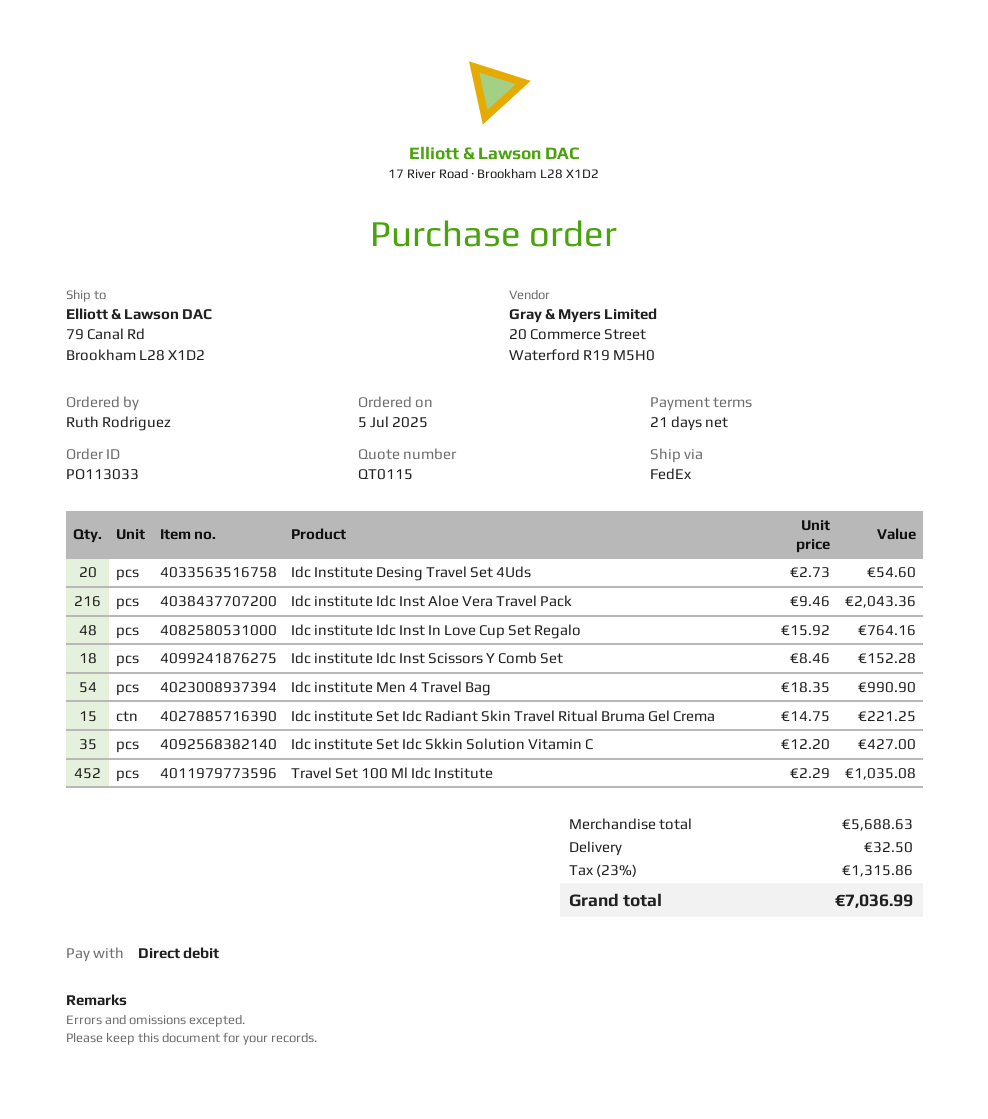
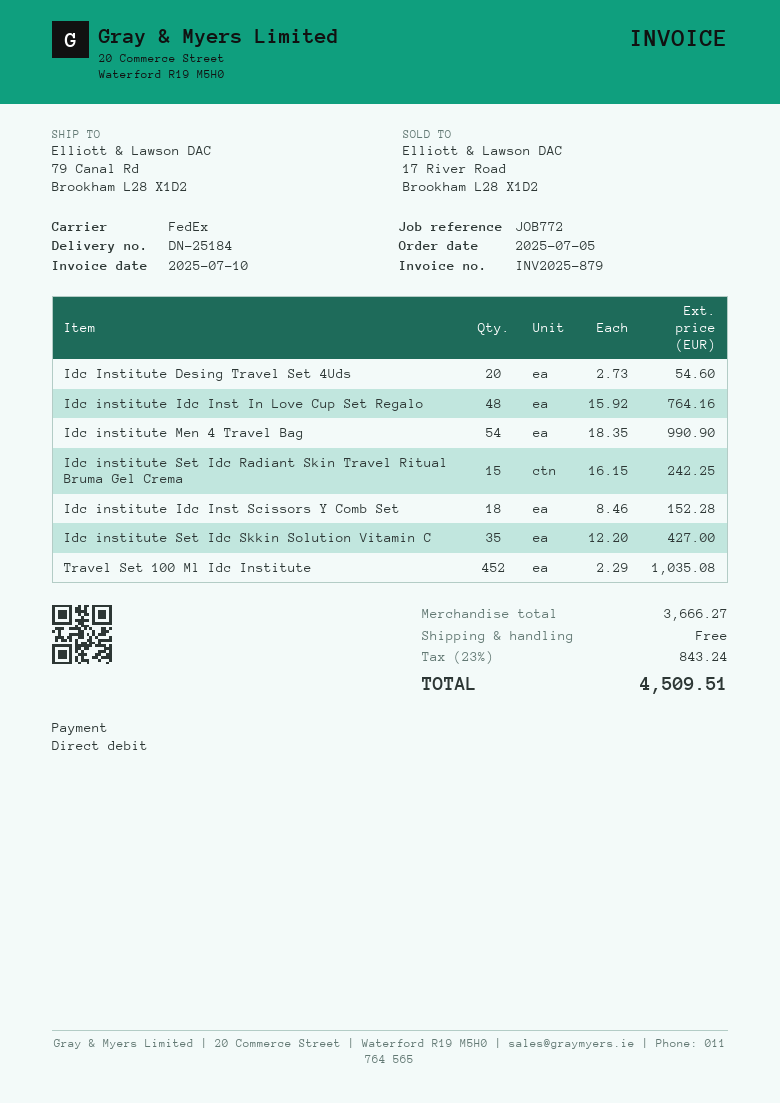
Idc institute Idc Inst Aloe Vera Travel Pack: 216 x 9.46 = 2043.36 -> none
Idc institute Set Idc Radiant Skin Travel Ritual Bruma Gel Crema: 15 x 14.75 = 221.25 -> 15 x 16.15 = 242.25
subtotal: 5688.63 -> 3666.27
shipping: 32.50 -> 0.00
tax: 23% = 1315.86 -> 23% = 843.24
total: 7036.99 -> 4509.51

